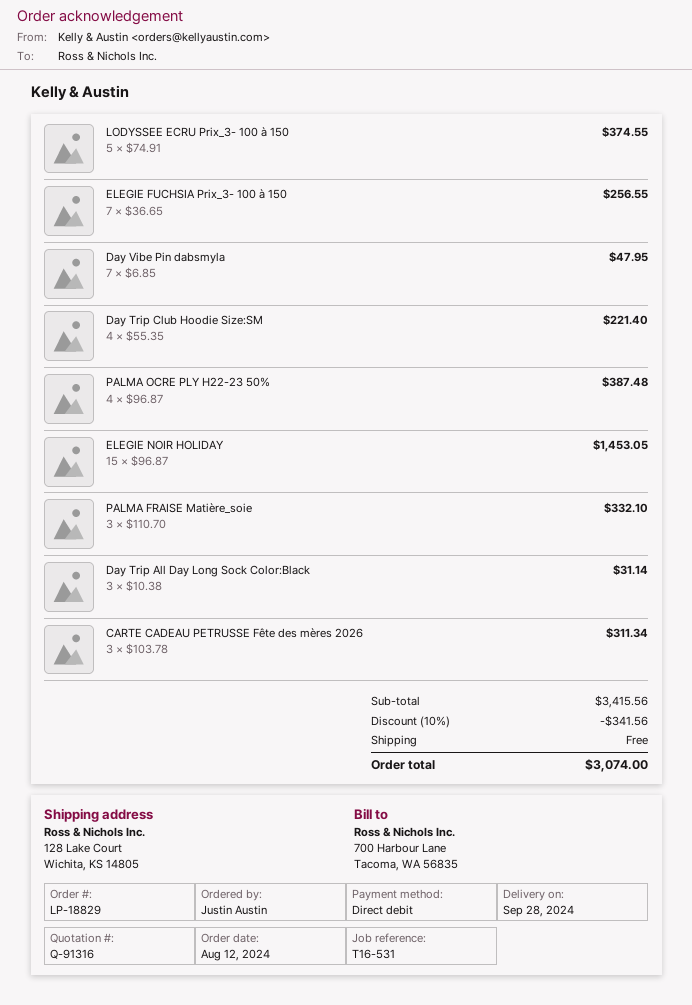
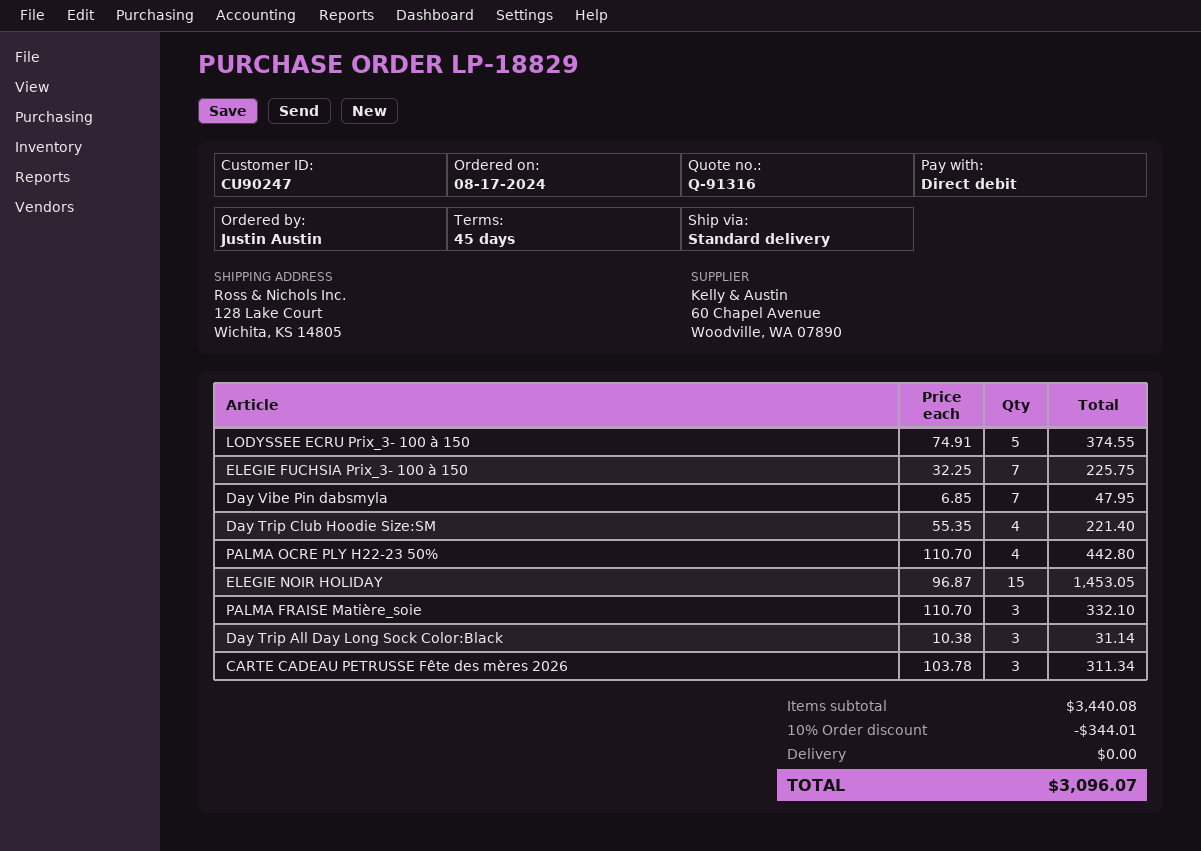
order date: 2024-08-12 -> 2024-08-17
ELEGIE FUCHSIA Prix_3- 100 à 150: 7 x 36.65 = 256.55 -> 7 x 32.25 = 225.75
PALMA OCRE PLY H22-23 50%: 4 x 96.87 = 387.48 -> 4 x 110.70 = 442.80
subtotal: 3415.56 -> 3440.08
discount: 10% = 341.56 -> 10% = 344.01
total: 3074.00 -> 3096.07

